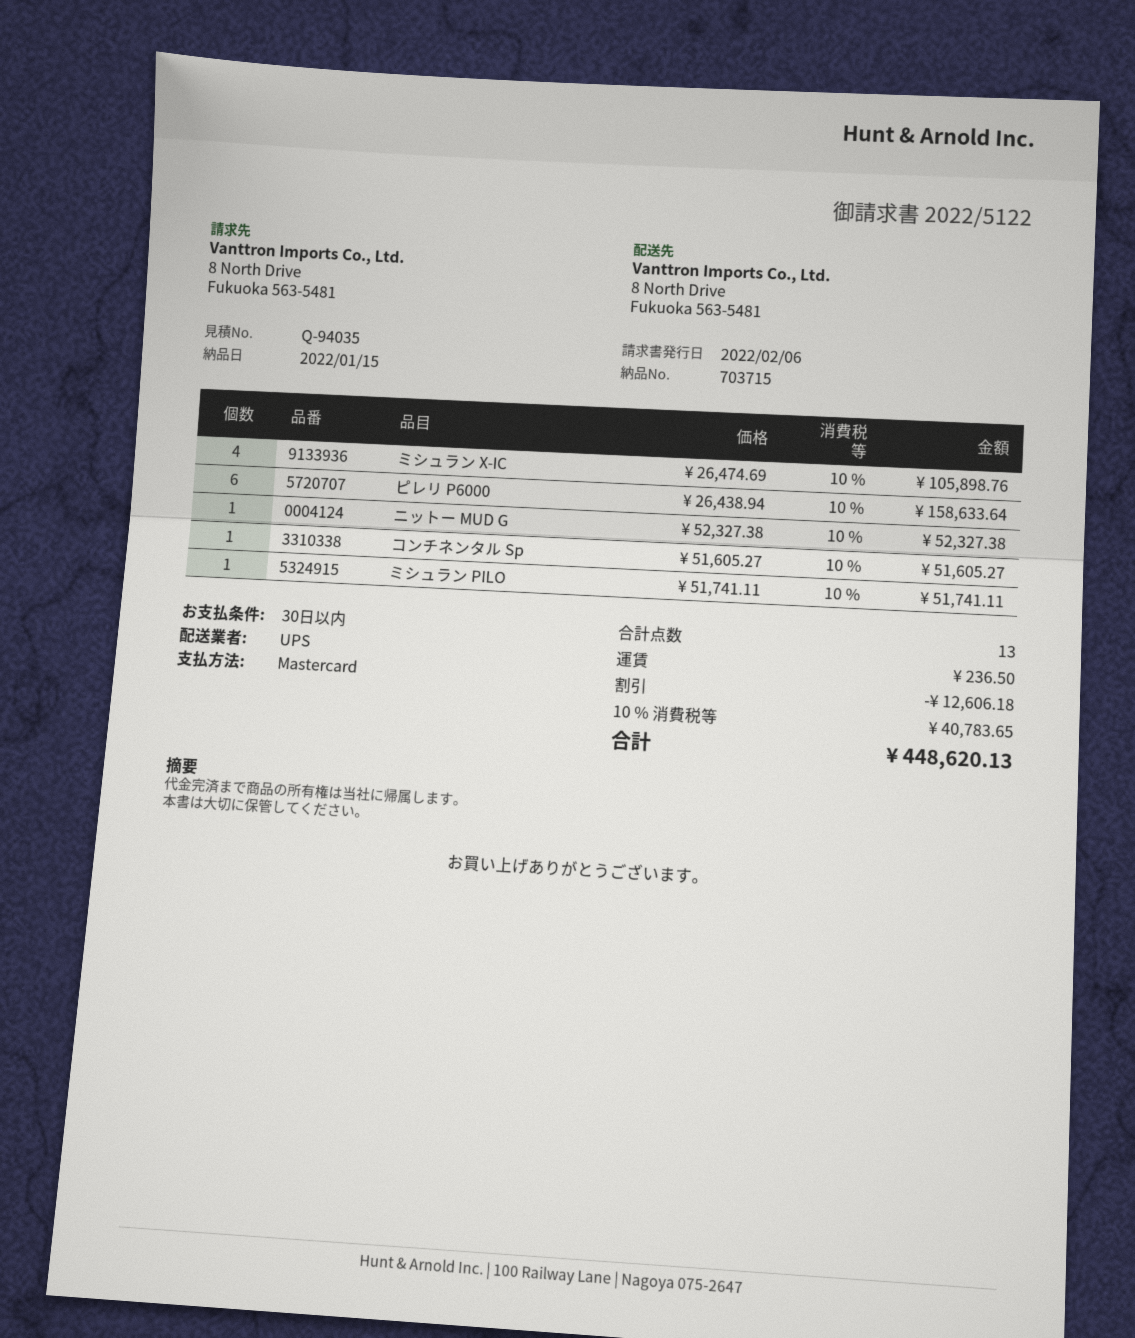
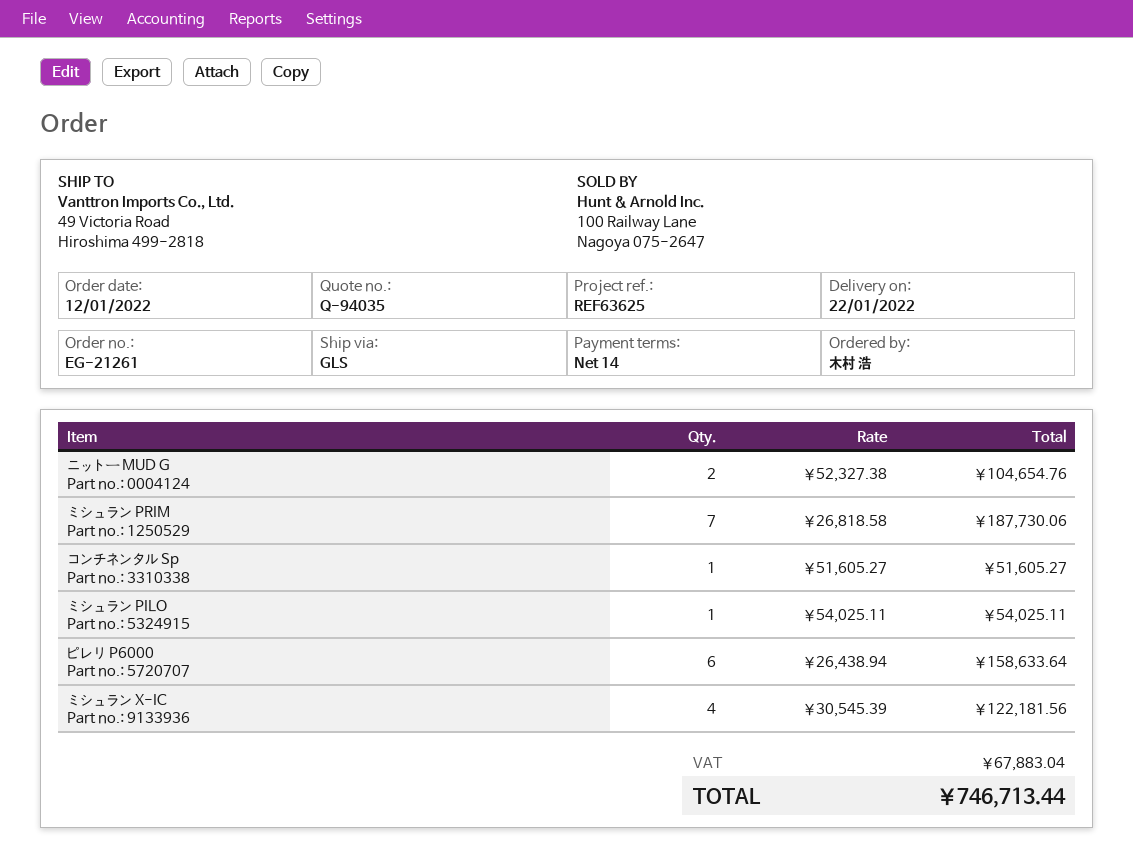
delivery date: 2022-01-15 -> 2022-01-22
payment terms: 30 days -> 14 days
shipping method: UPS -> GLS
ship to: 8 North Drive, Fukuoka 563-5481 -> 49 Victoria Road, Hiroshima 499-2818
ミシュラン X-IC: 4 x 26474.69 = 105898.76 -> 4 x 30545.39 = 122181.56
ニットー MUD G: 1 x 52327.38 = 52327.38 -> 2 x 52327.38 = 104654.76
ミシュラン PILO: 1 x 51741.11 = 51741.11 -> 1 x 54025.11 = 54025.11
ミシュラン PRIM: none -> 7 x 26818.58 = 187730.06
discount: 12606.18 -> none
shipping: 236.50 -> none
tax: 40783.65 -> 67883.04
total: 448620.13 -> 746713.44

